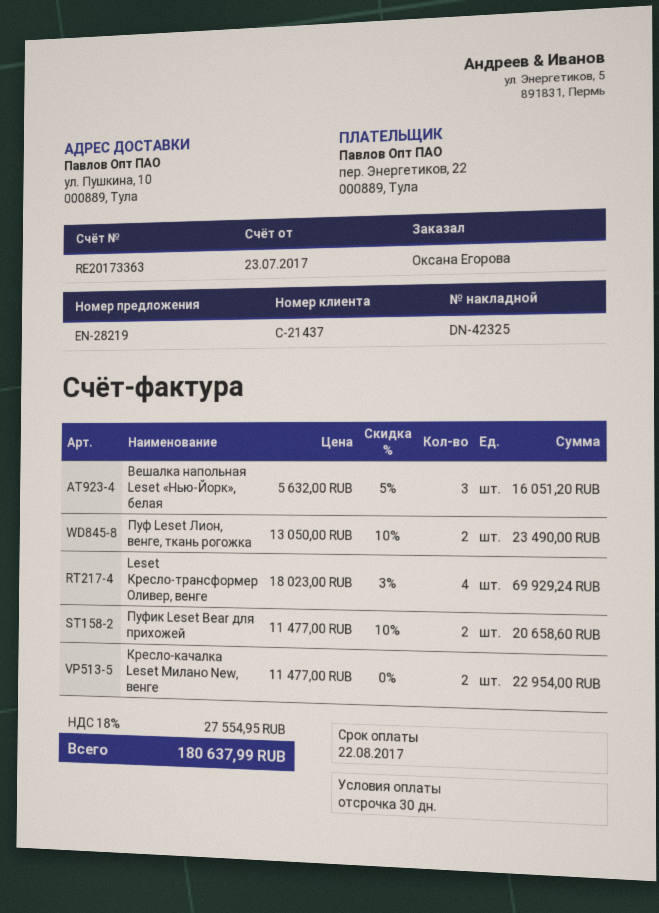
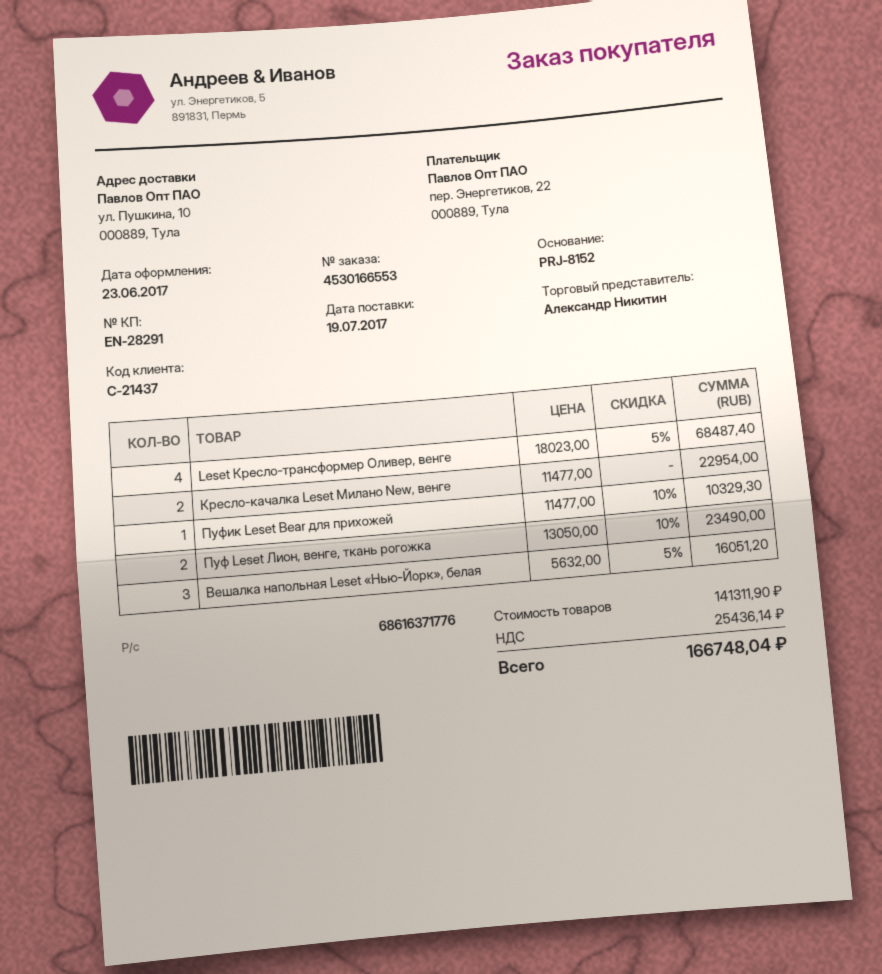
quote number: EN-28219 -> EN-28291
Leset Кресло-трансформер Оливер, венге: 4 x 18023.00 - 3% = 69929.24 -> 4 x 18023.00 - 5% = 68487.40
Пуфик Leset Bear для прихожей: 2 x 11477.00 - 10% = 20658.60 -> 1 x 11477.00 - 10% = 10329.30
tax: 27554.95 -> 25436.14
total: 180637.99 -> 166748.04

